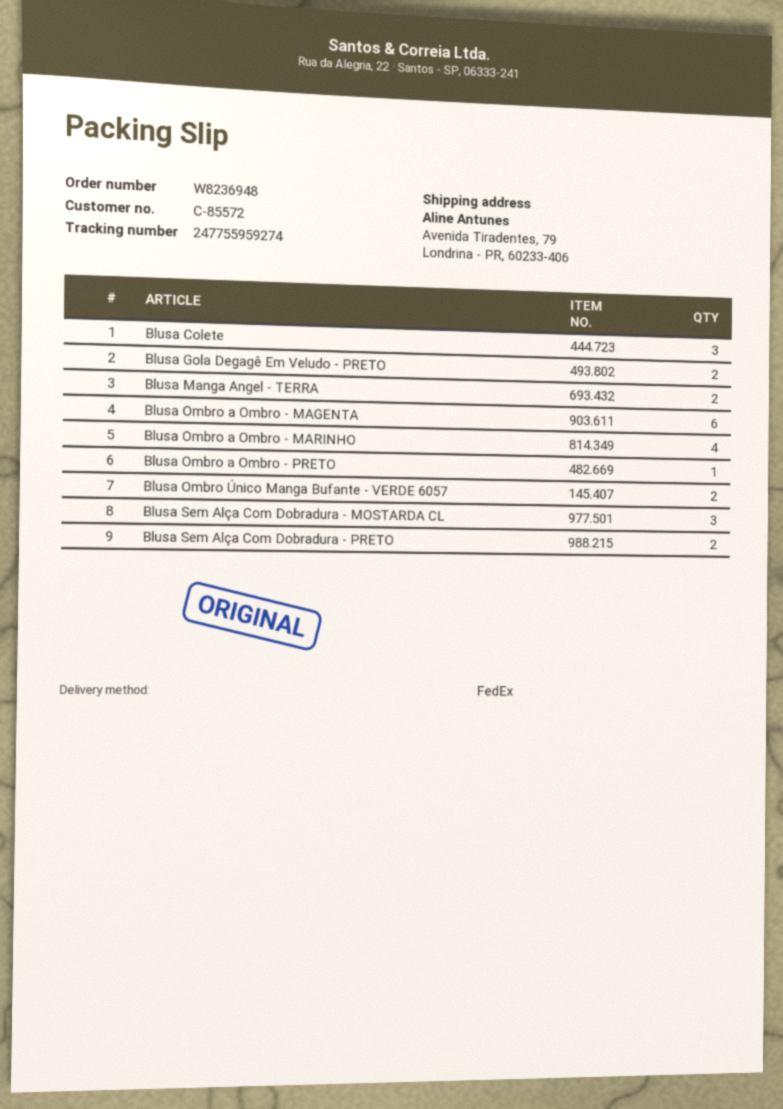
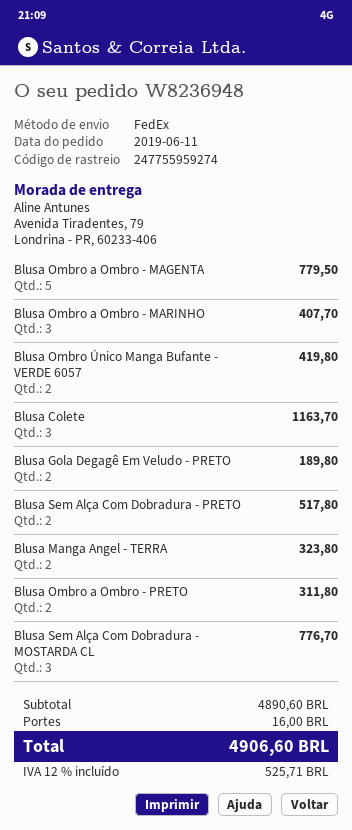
Blusa Ombro a Ombro - MAGENTA: 6 -> 5
Blusa Ombro a Ombro - MARINHO: 4 -> 3
Blusa Ombro a Ombro - PRETO: 1 -> 2

